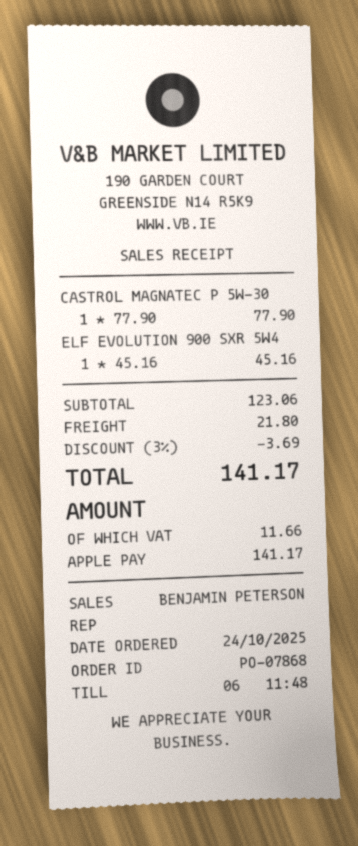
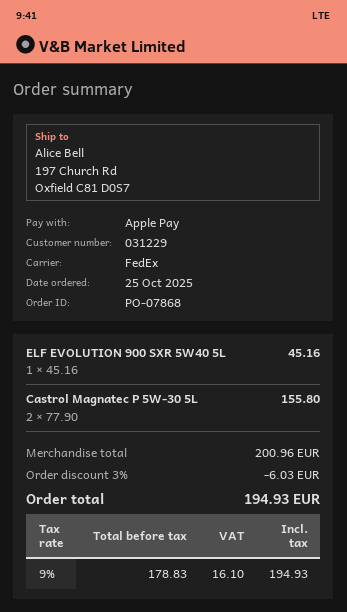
order date: 2025-10-24 -> 2025-10-25
CASTROL MAGNATEC P 5W-30: 1 x 77.90 = 77.90 -> 2 x 77.90 = 155.80
subtotal: 123.06 -> 200.96
discount: 3% = 3.69 -> 3% = 6.03
shipping: 21.80 -> none
tax: 11.66 -> 16.10
total: 141.17 -> 194.93

